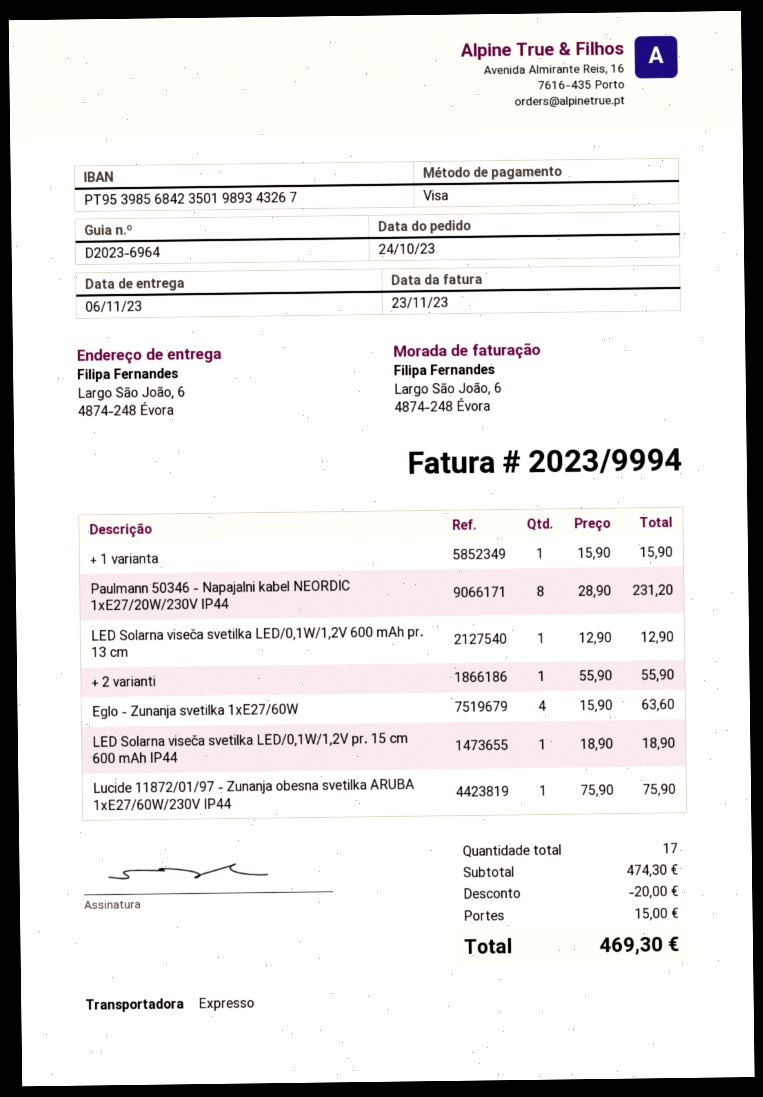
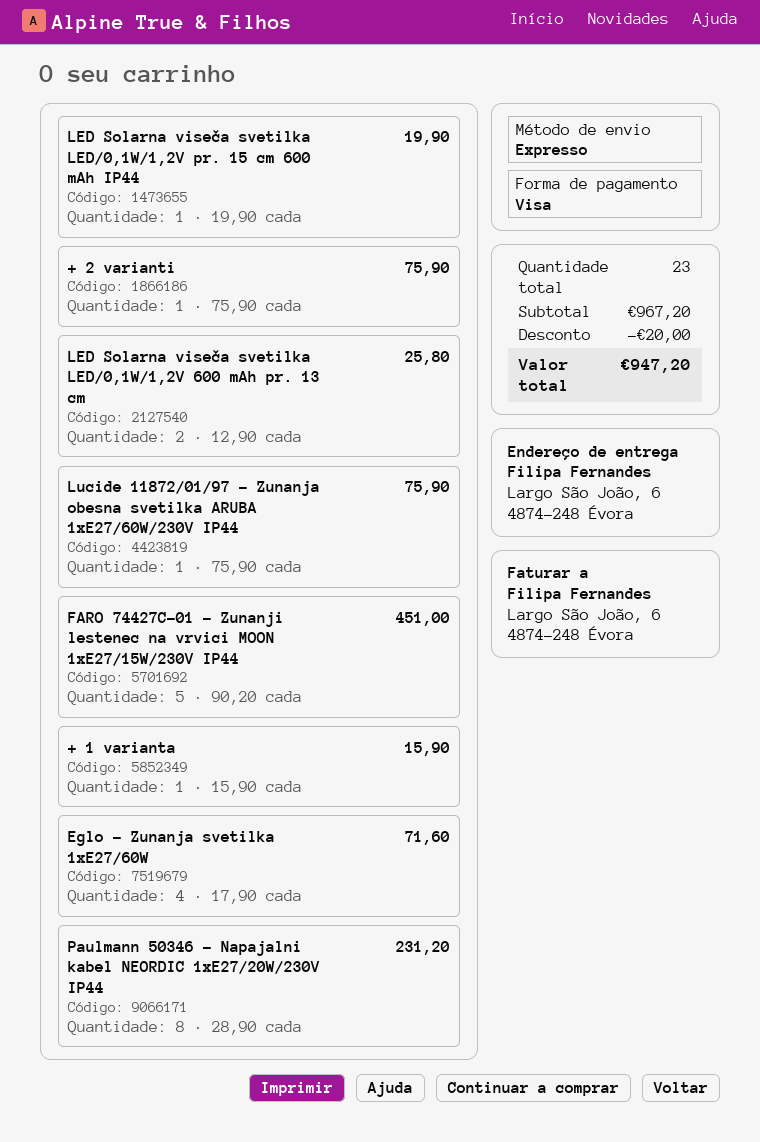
LED Solarna viseča svetilka LED/0,1W/1,2V 600 mAh pr. 13 cm: 1 x 12.90 = 12.90 -> 2 x 12.90 = 25.80
+ 2 varianti: 1 x 55.90 = 55.90 -> 1 x 75.90 = 75.90
Eglo - Zunanja svetilka 1xE27/60W: 4 x 15.90 = 63.60 -> 4 x 17.90 = 71.60
LED Solarna viseča svetilka LED/0,1W/1,2V pr. 15 cm 600 mAh IP44: 1 x 18.90 = 18.90 -> 1 x 19.90 = 19.90
FARO 74427C-01 - Zunanji lestenec na vrvici MOON 1xE27/15W/230V IP44: none -> 5 x 90.20 = 451.00
total quantity: 17 -> 23
subtotal: 474.30 -> 967.20
shipping: 15.00 -> none
total: 469.30 -> 947.20

